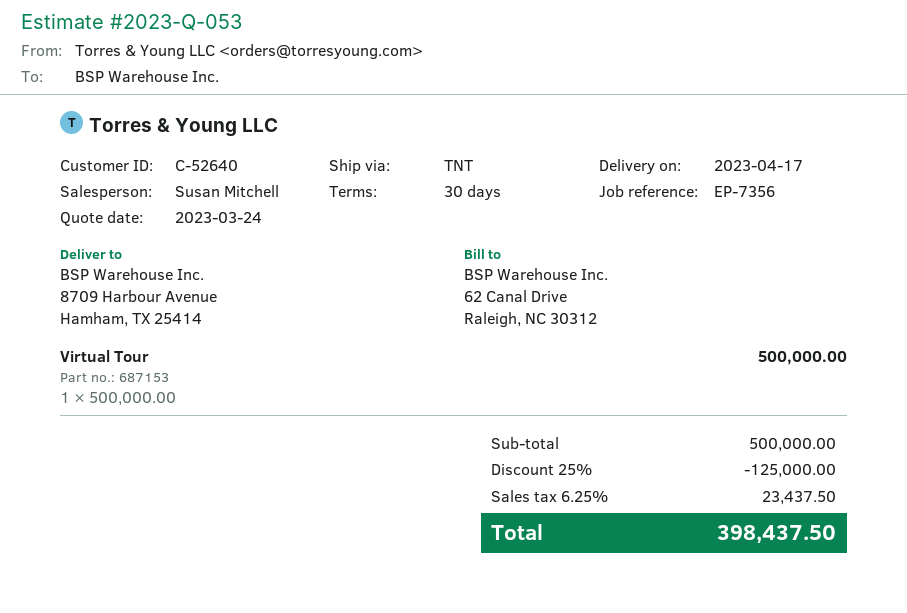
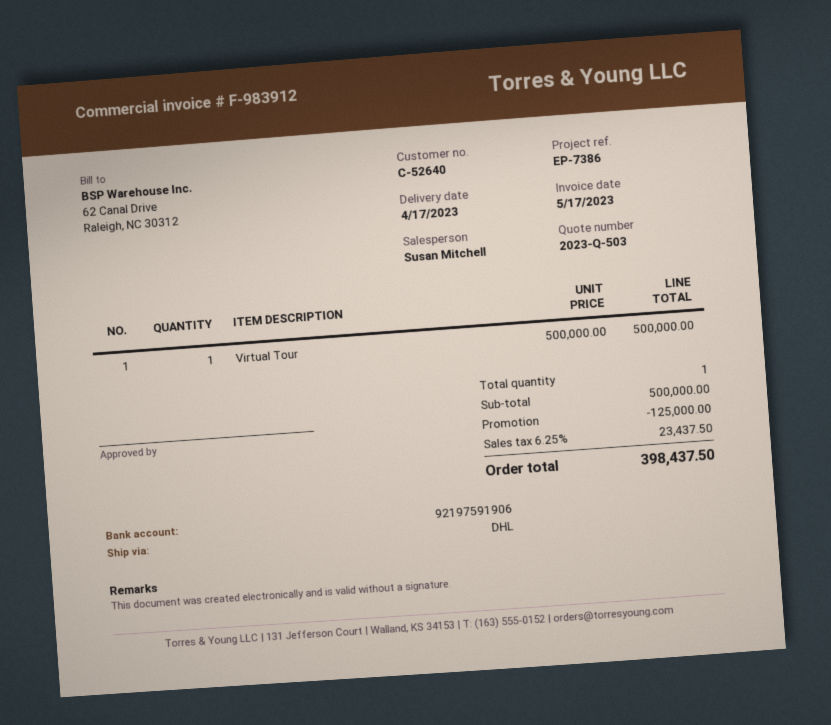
quote number: 2023-Q-053 -> 2023-Q-503
reference: EP-7356 -> EP-7386
shipping method: TNT -> DHL

